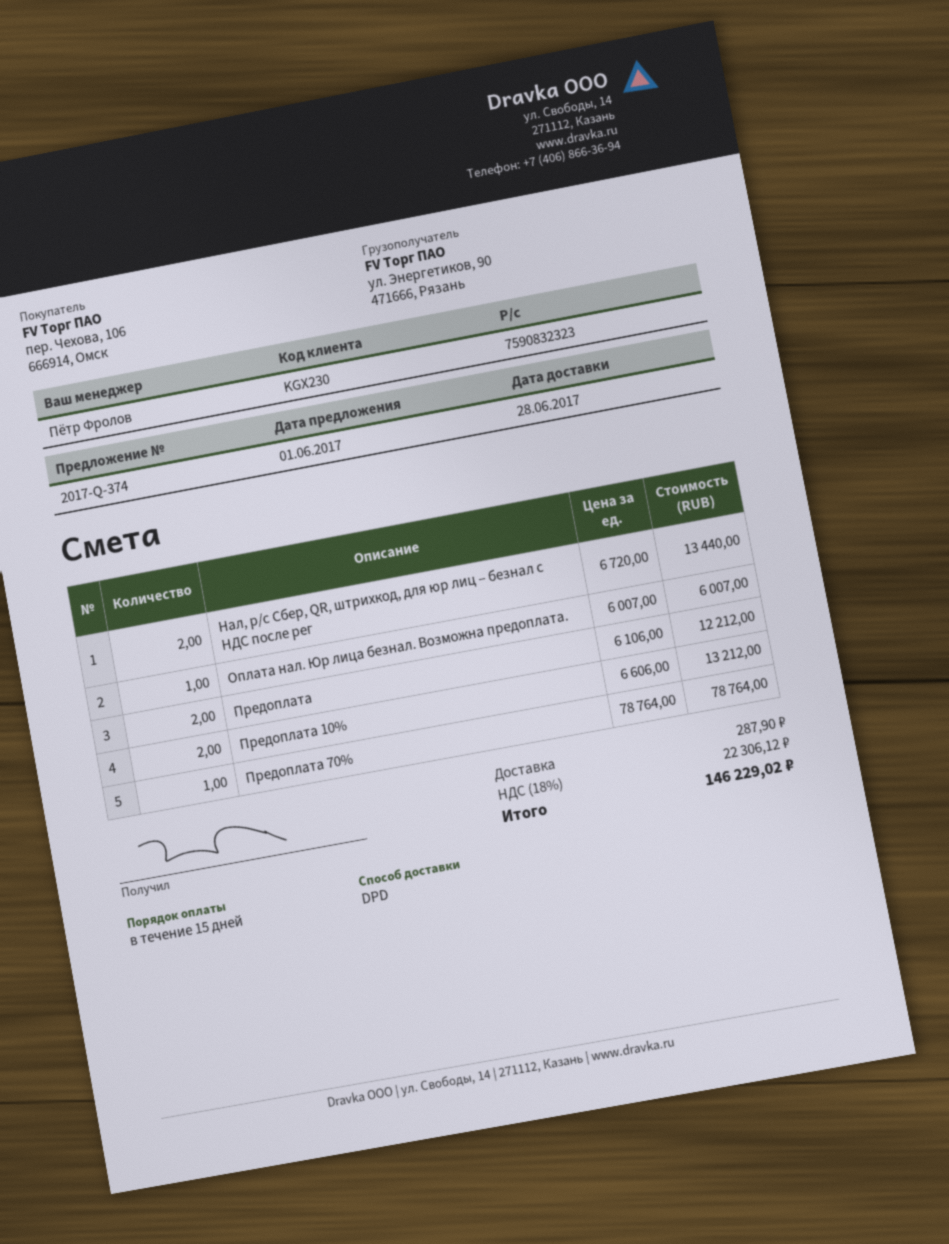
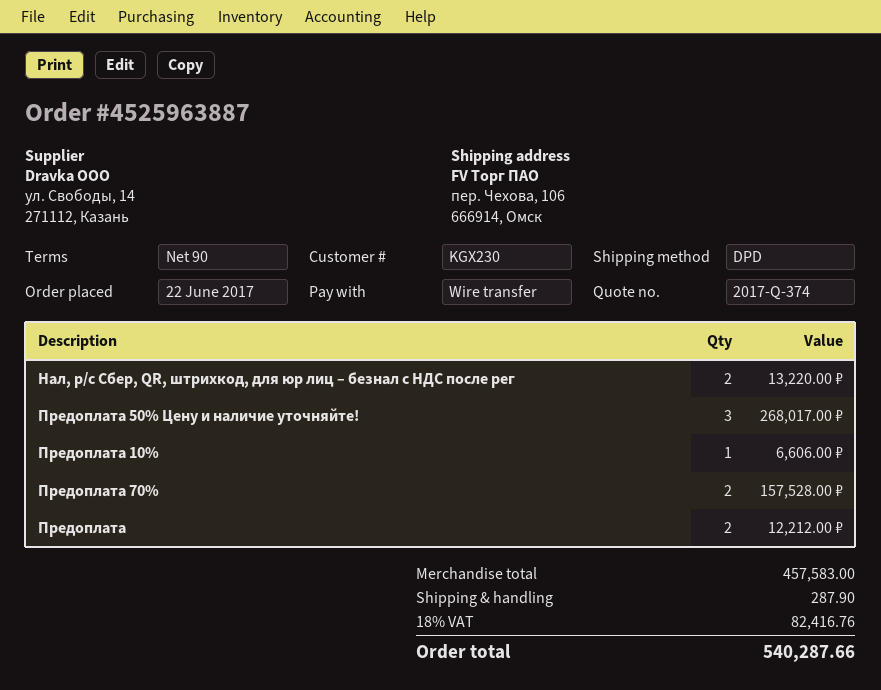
payment terms: 15 days -> 90 days
ship to: ул. Энергетиков, 90, 471666, Рязань -> пер. Чехова, 106, 666914, Омск
Нал, р/с Сбер, QR, штрихкод, для юр лиц – безнал с НДС после рег: 2 for 13440.00 -> 2 for 13220.00
Оплата нал. Юр лица безнал. Возможна предоплата.: 1 for 6007.00 -> none
Предоплата 10%: 2 for 13212.00 -> 1 for 6606.00
Предоплата 70%: 1 for 78764.00 -> 2 for 157528.00
Предоплата 50% Цену и наличие уточняйте!: none -> 3 for 268017.00
tax: 18% = 22306.12 -> 18% = 82416.76
total: 146229.02 -> 540287.66

